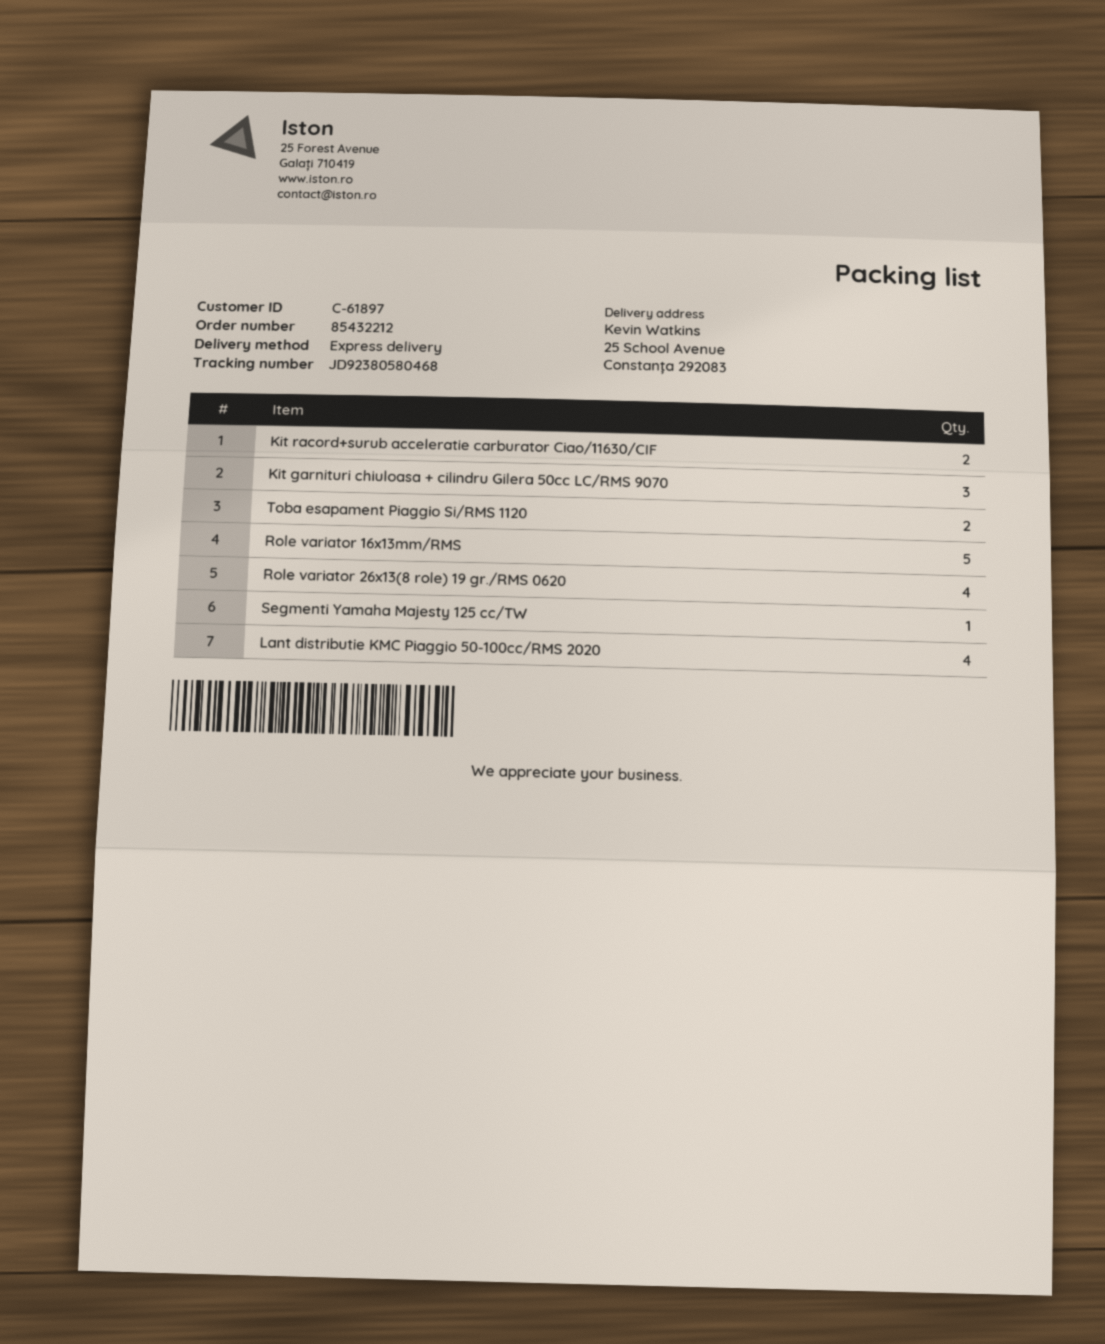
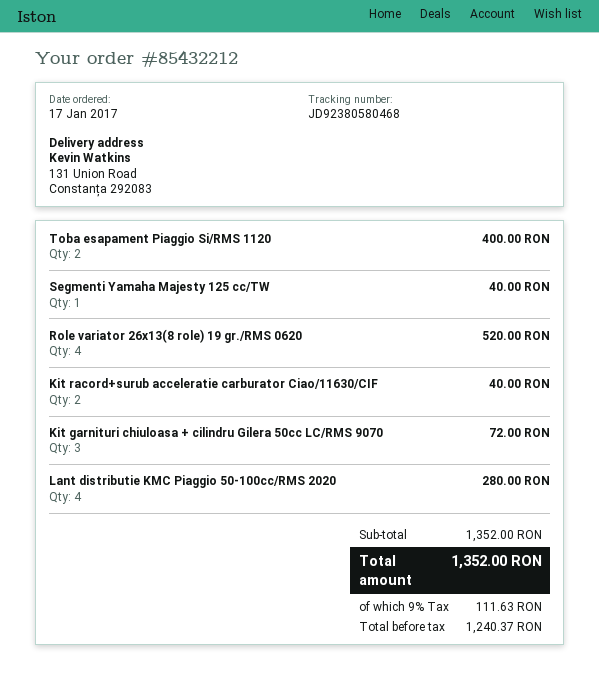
ship to: 25 School Avenue, Constanța 292083 -> 131 Union Road, Constanța 292083
Role variator 16x13mm/RMS: 5 -> none

